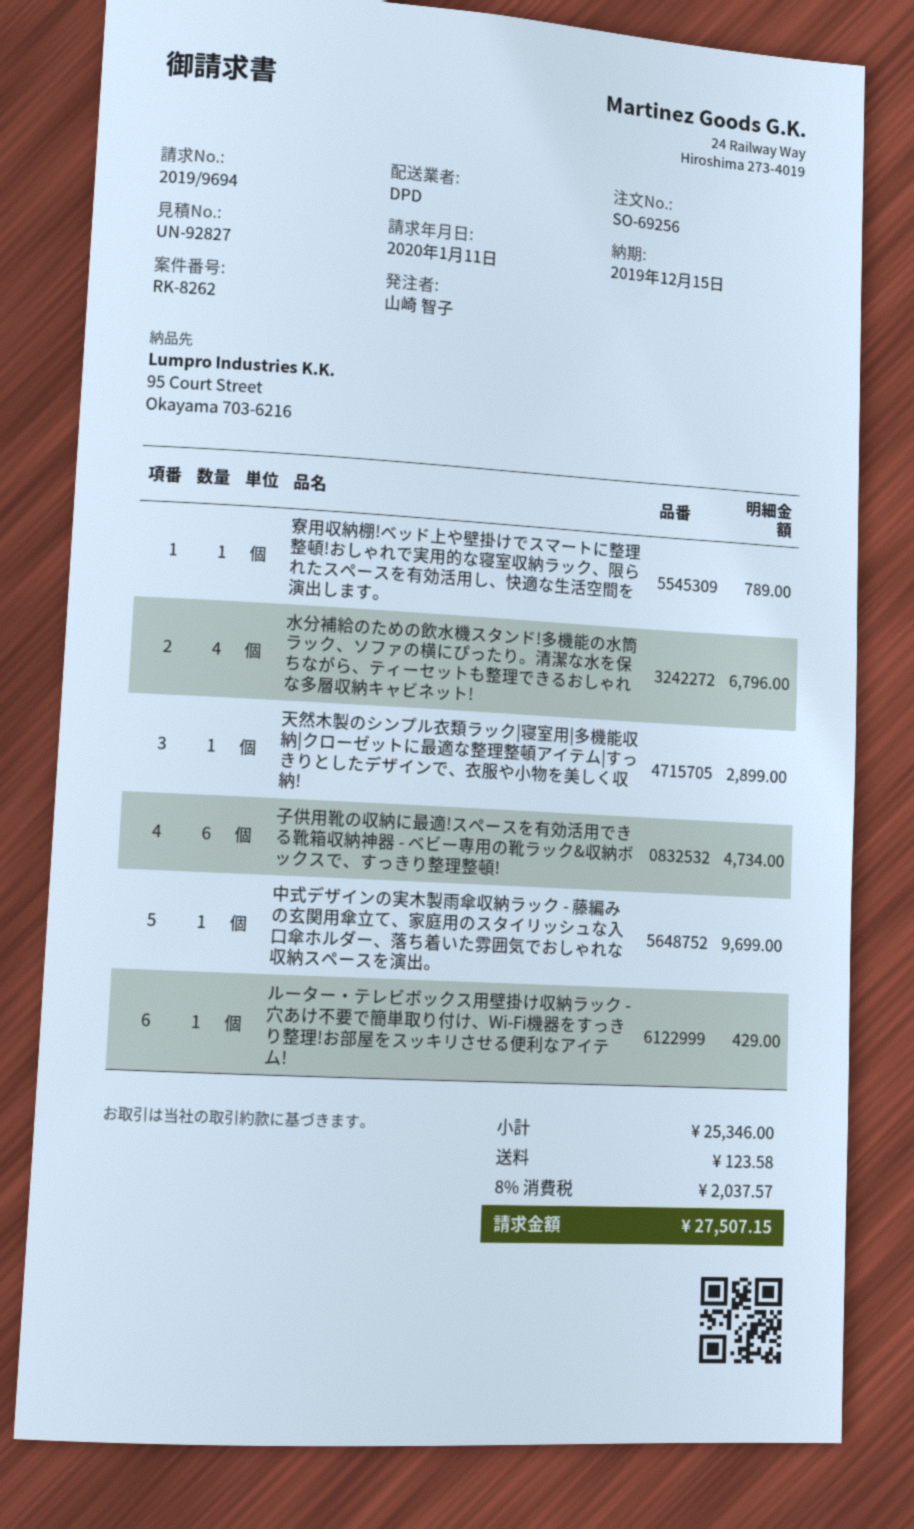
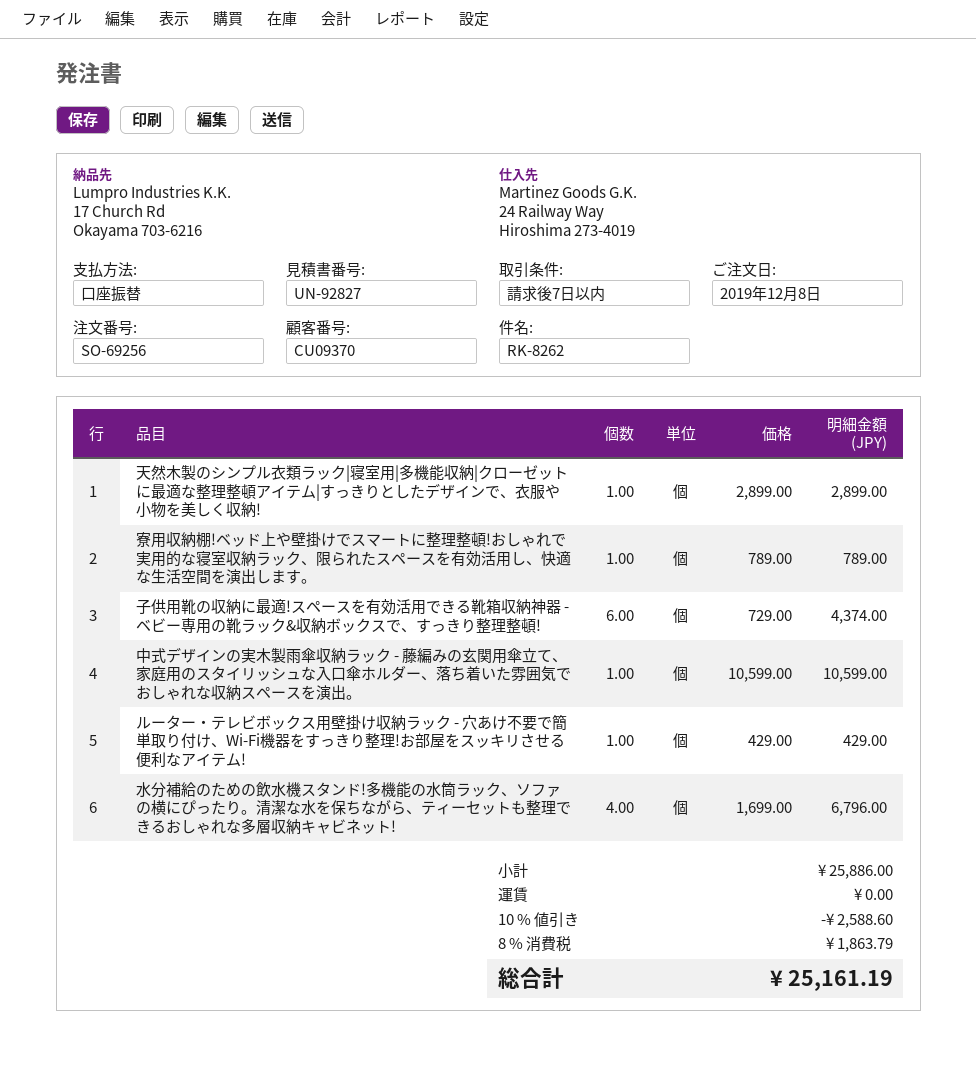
ship to: 95 Court Street, Okayama 703-6216 -> 17 Church Rd, Okayama 703-6216
子供用靴の収納に最適!スペースを有効活用できる靴箱収納神器 - ベビー専用の靴ラック&収納ボックスで、すっきり整理整頓!: 6 for 4734.00 -> 6 for 4374.00
中式デザインの実木製雨傘収納ラック - 藤編みの玄関用傘立て、家庭用のスタイリッシュな入口傘ホルダー、落ち着いた雰囲気でおしゃれな収納スペースを演出。: 1 for 9699.00 -> 1 for 10599.00
subtotal: 25346.00 -> 25886.00
discount: none -> 10% = 2588.60
shipping: 123.58 -> 0.00
tax: 8% = 2037.57 -> 8% = 1863.79
total: 27507.15 -> 25161.19

